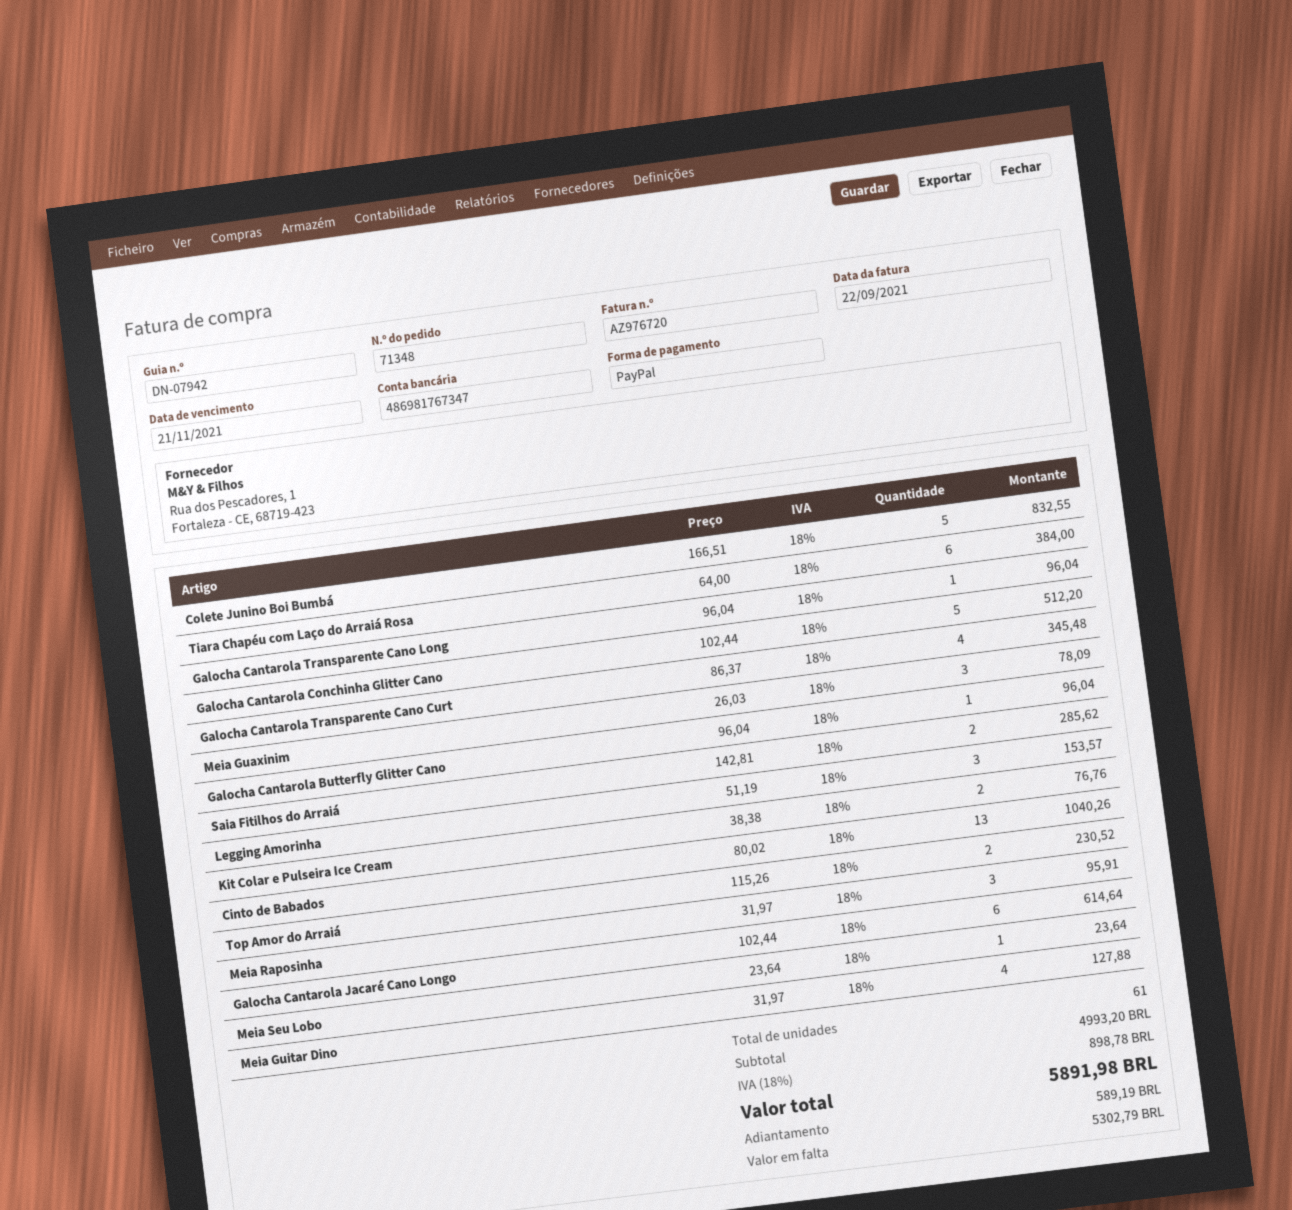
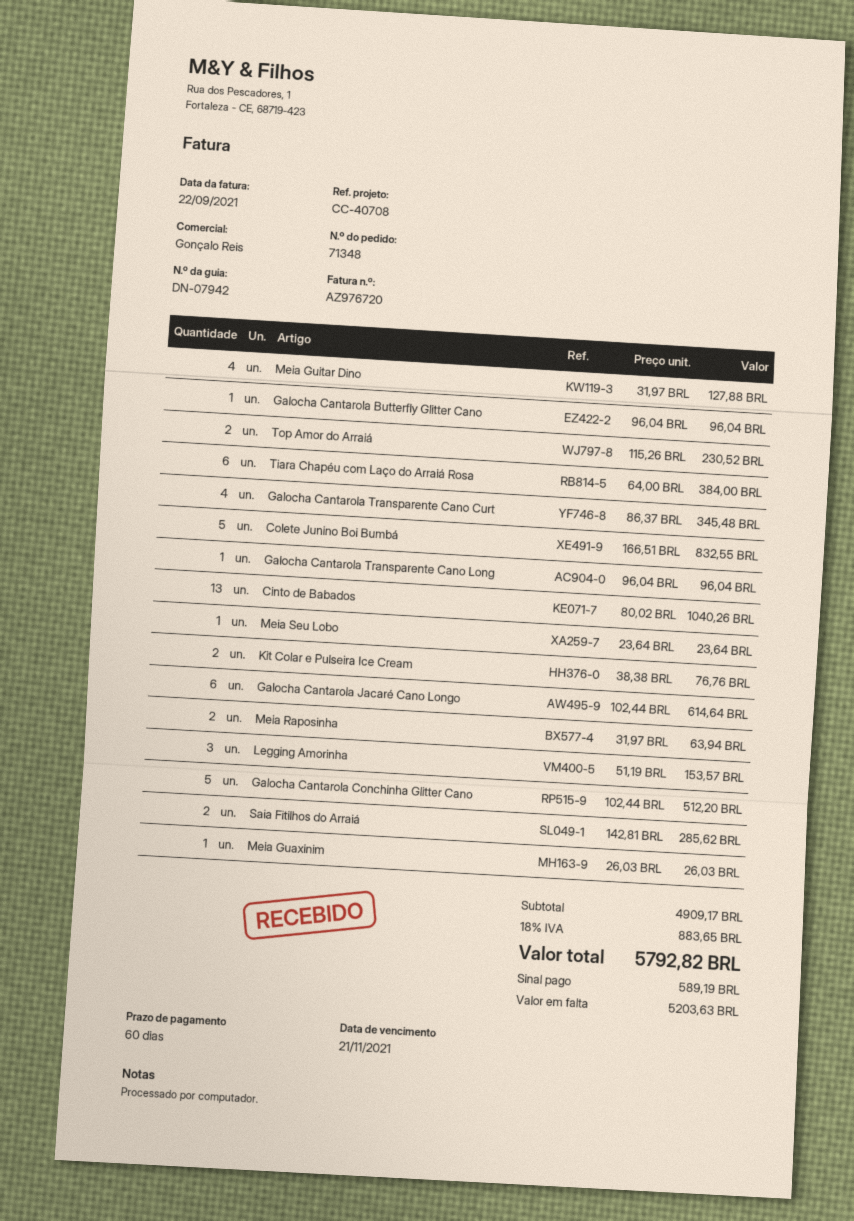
Meia Guaxinim: 3 x 26.03 = 78.09 -> 1 x 26.03 = 26.03
Meia Raposinha: 3 x 31.97 = 95.91 -> 2 x 31.97 = 63.94
subtotal: 4993.20 -> 4909.17
tax: 18% = 898.78 -> 18% = 883.65
total: 5891.98 -> 5792.82
balance: 5302.79 -> 5203.63

